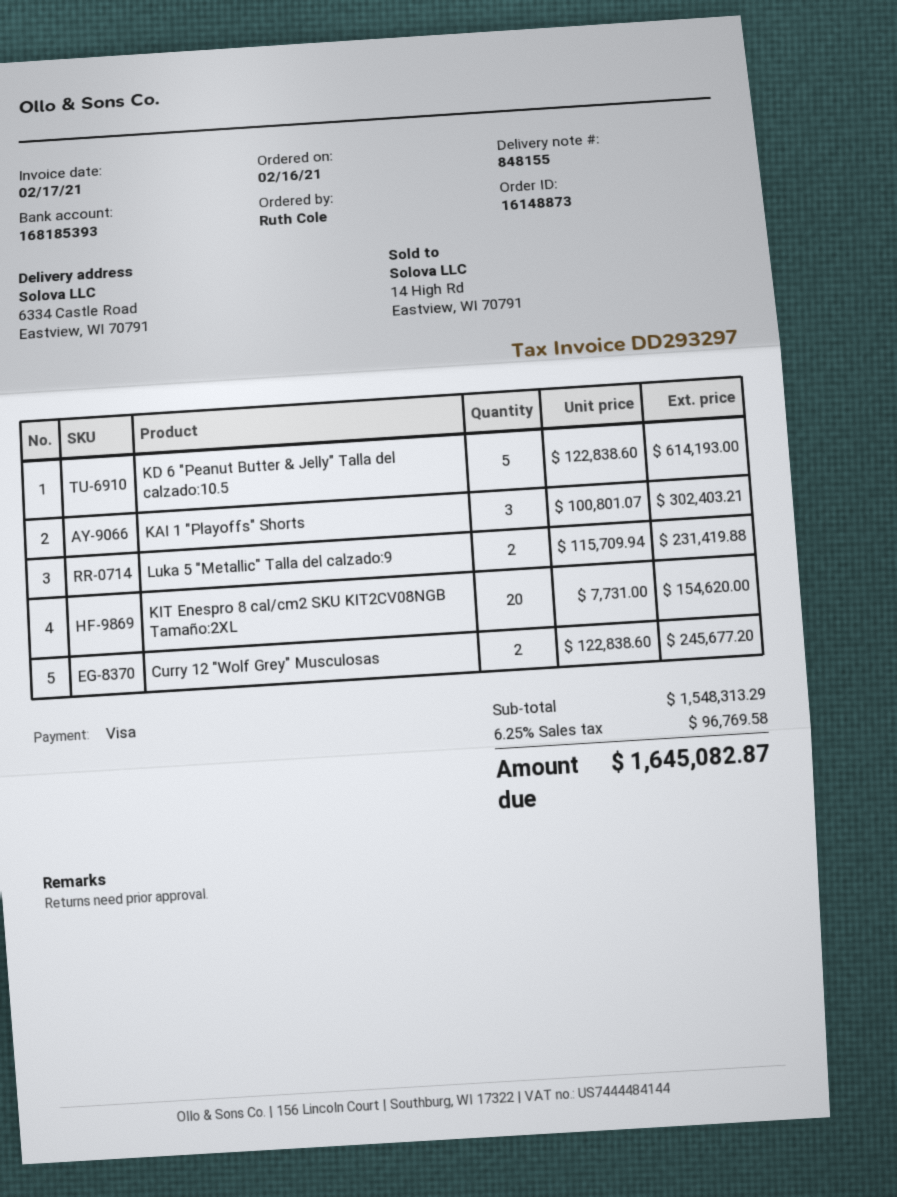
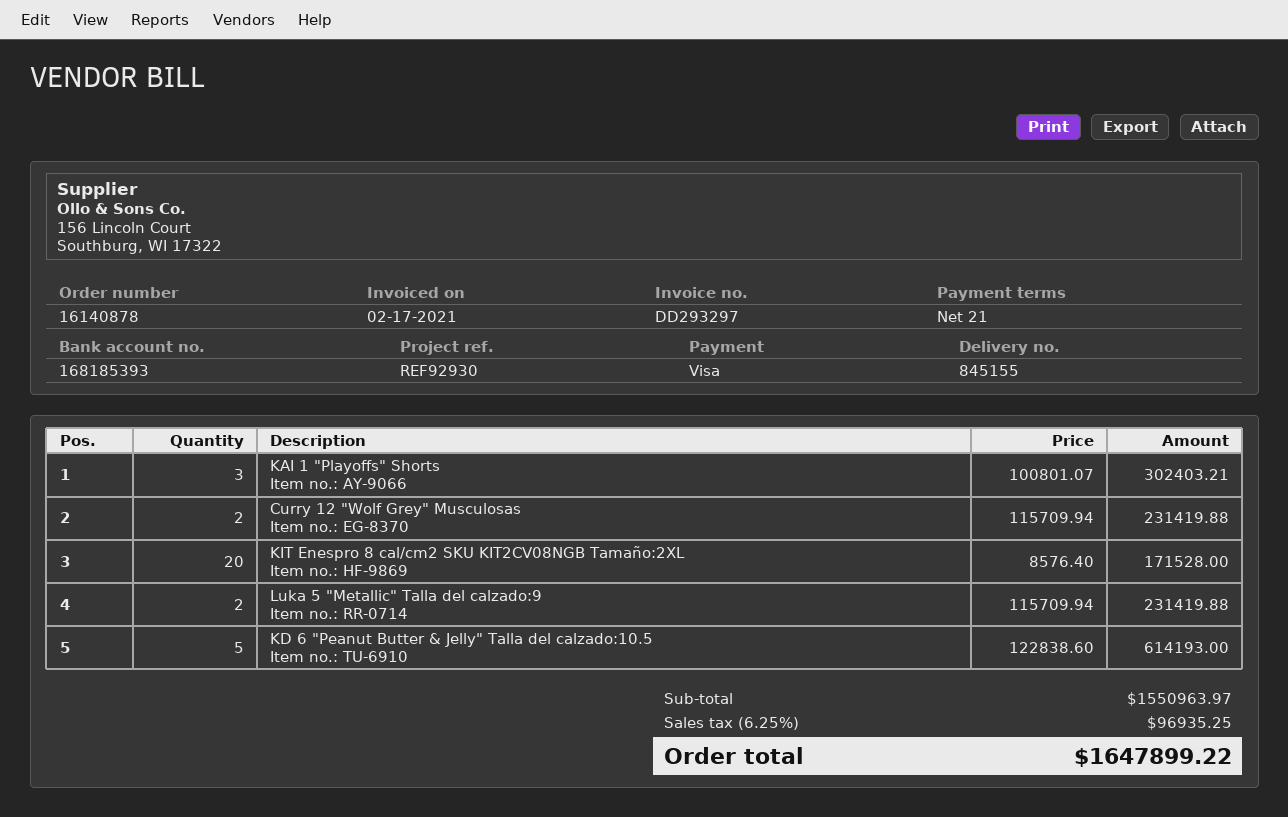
order number: 16148873 -> 16140878
delivery note number: 848155 -> 845155
KIT Enespro 8 cal/cm2 SKU KIT2CV08NGB Tamaño:2XL: 20 x 7731.00 = 154620.00 -> 20 x 8576.40 = 171528.00
Curry 12 "Wolf Grey" Musculosas: 2 x 122838.60 = 245677.20 -> 2 x 115709.94 = 231419.88
subtotal: 1548313.29 -> 1550963.97
tax: 6.25% = 96769.58 -> 6.25% = 96935.25
total: 1645082.87 -> 1647899.22

